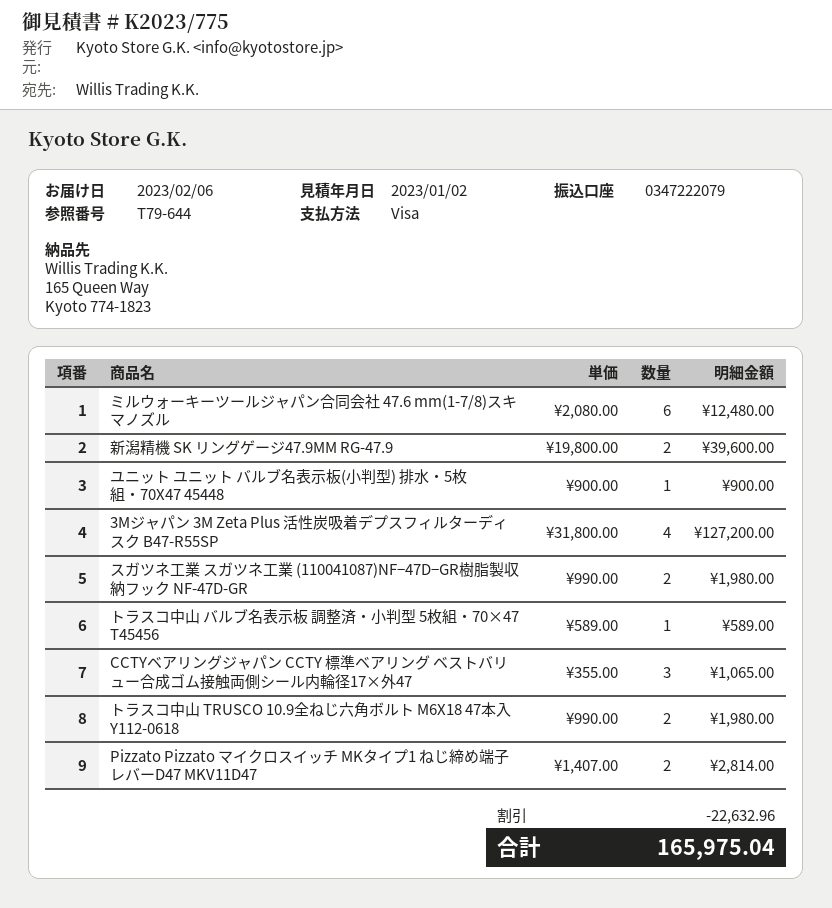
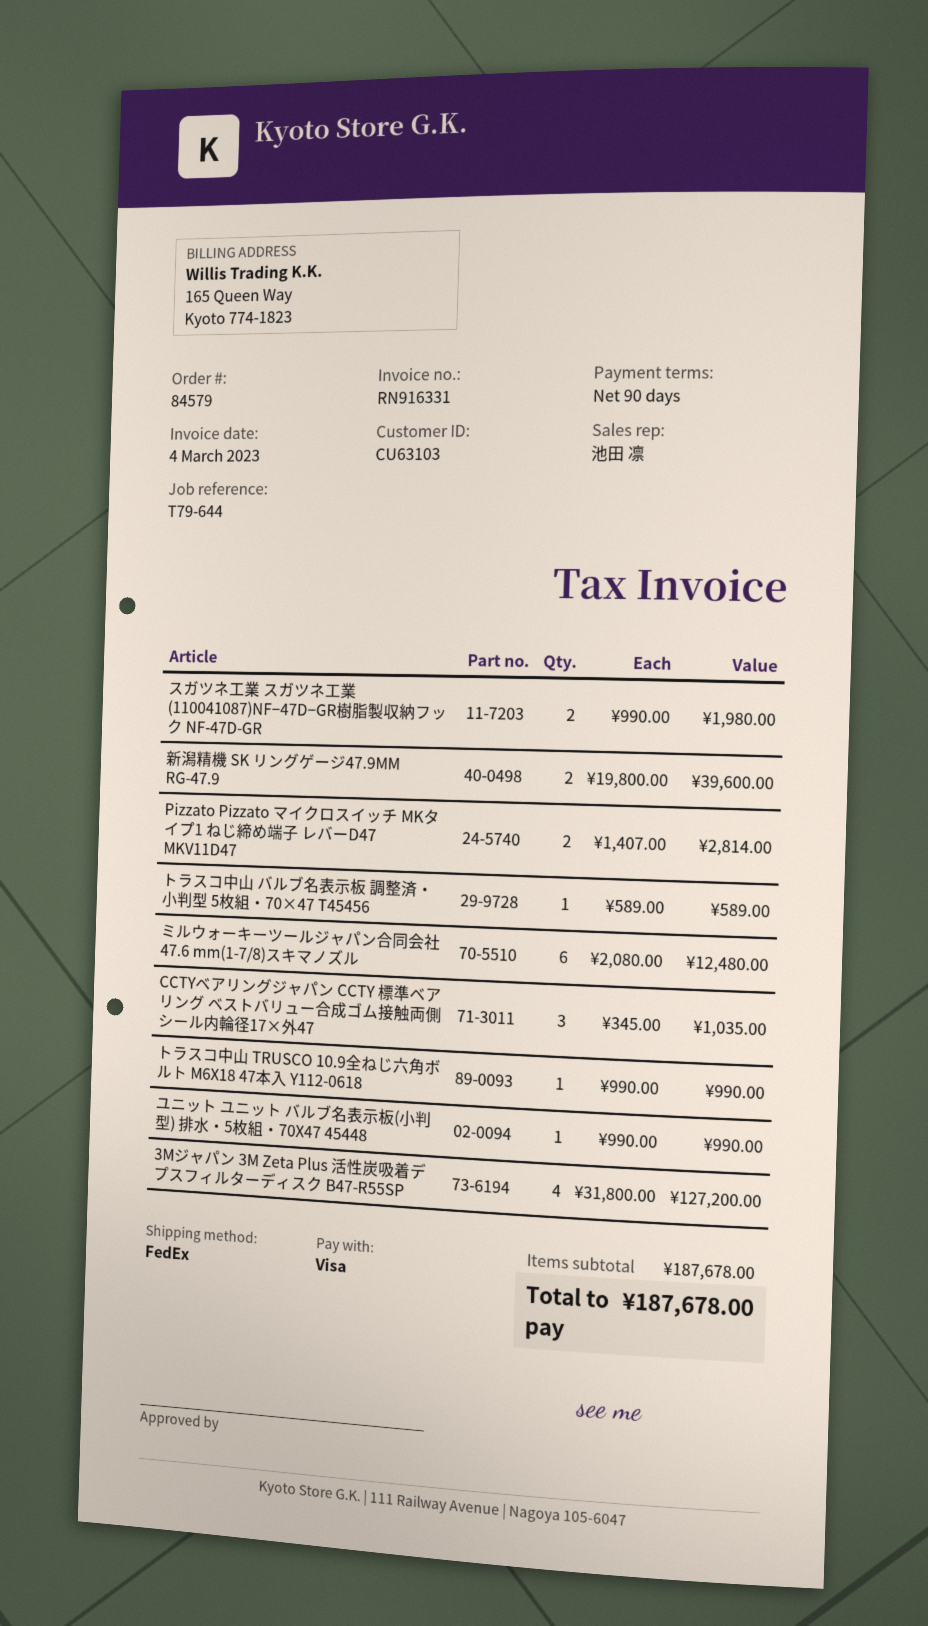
ユニット ユニット バルブ名表示板(小判型) 排水・5枚組・70X47 45448: 1 x 900.00 = 900.00 -> 1 x 990.00 = 990.00
CCTYベアリングジャパン CCTY 標準ベアリング ベストバリュー合成ゴム接触両側シール内輪径17×外47: 3 x 355.00 = 1065.00 -> 3 x 345.00 = 1035.00
トラスコ中山 TRUSCO 10.9全ねじ六角ボルト M6X18 47本入 Y112-0618: 2 x 990.00 = 1980.00 -> 1 x 990.00 = 990.00
discount: 22632.96 -> none
total: 165975.04 -> 187678.00

